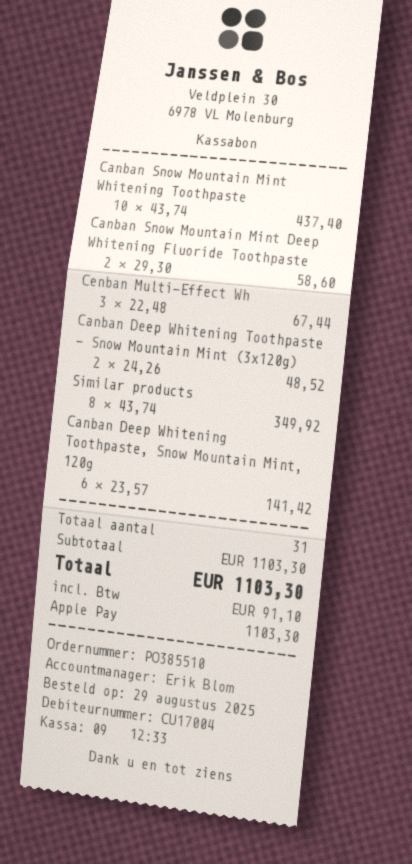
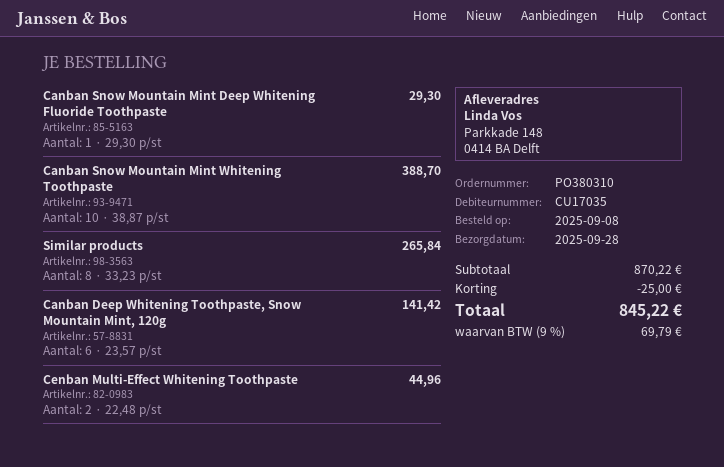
order number: PO385510 -> PO380310
order date: 2025-08-29 -> 2025-09-08
customer number: CU17004 -> CU17035
Canban Snow Mountain Mint Whitening Toothpaste: 10 x 43.74 = 437.40 -> 10 x 38.87 = 388.70
Canban Snow Mountain Mint Deep Whitening Fluoride Toothpaste: 2 x 29.30 = 58.60 -> 1 x 29.30 = 29.30
Cenban Multi-Effect Wh: 3 x 22.48 = 67.44 -> 2 x 22.48 = 44.96
Canban Deep Whitening Toothpaste - Snow Mountain Mint (3x120g): 2 x 24.26 = 48.52 -> none
Similar products: 8 x 43.74 = 349.92 -> 8 x 33.23 = 265.84
subtotal: 1103.30 -> 870.22
discount: none -> 25.00
tax: 91.10 -> 69.79
total: 1103.30 -> 845.22

